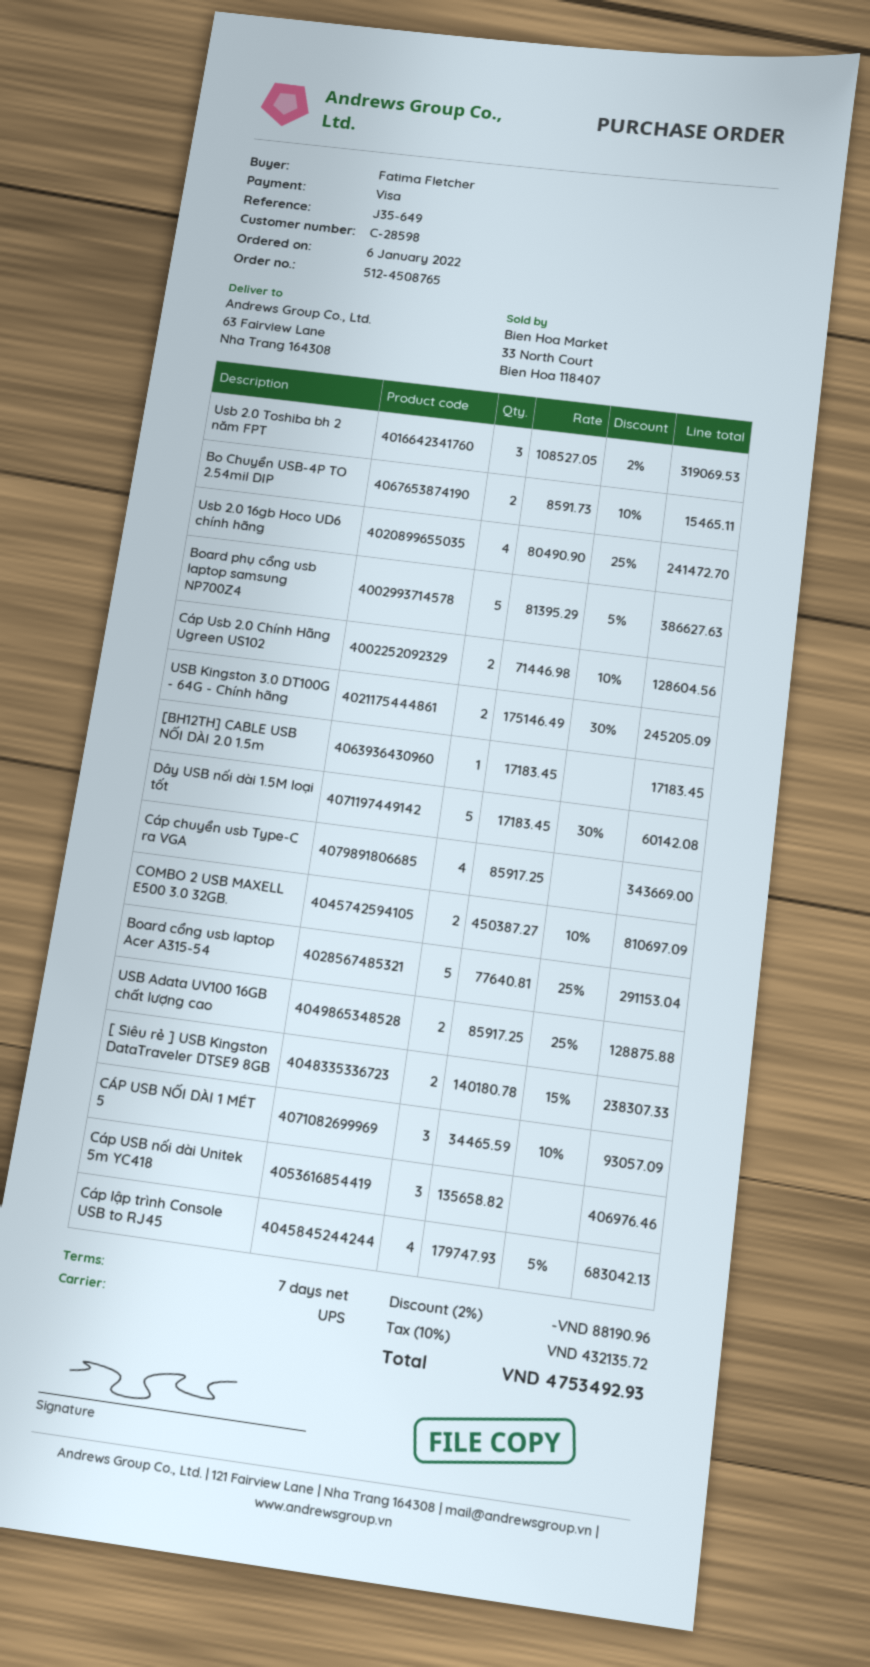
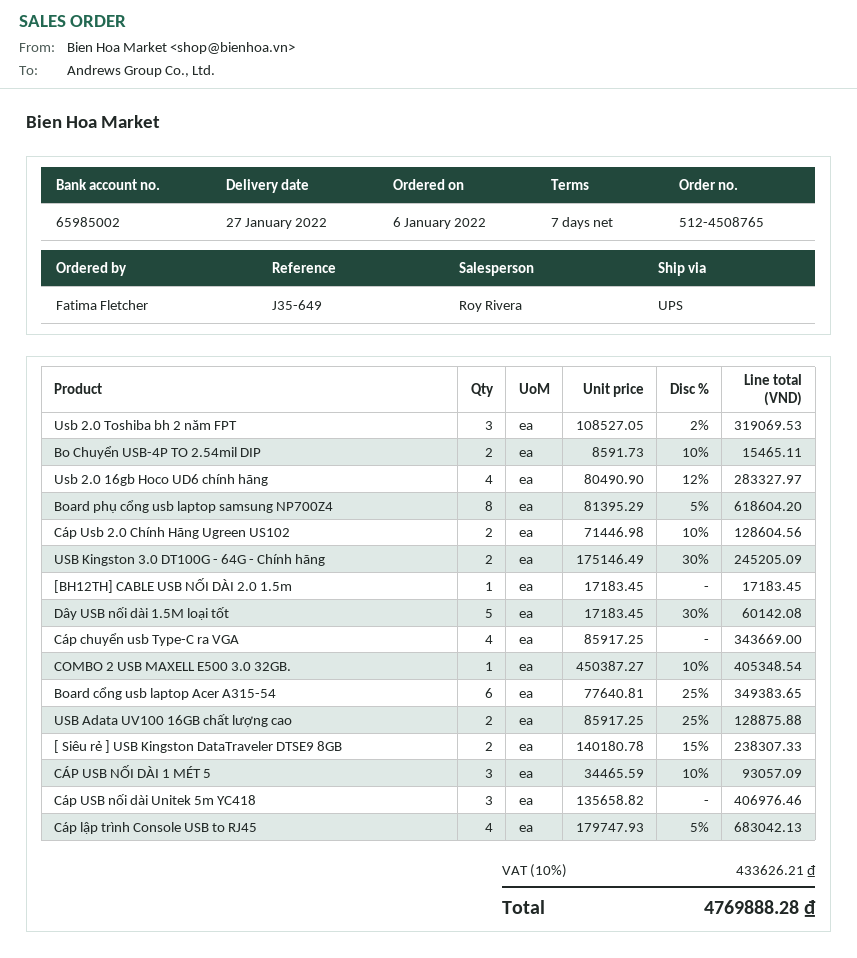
Usb 2.0 16gb Hoco UD6 chính hãng: 4 x 80490.90 - 25% = 241472.70 -> 4 x 80490.90 - 12% = 283327.97
Board phụ cổng usb laptop samsung NP700Z4: 5 x 81395.29 - 5% = 386627.63 -> 8 x 81395.29 - 5% = 618604.20
COMBO 2 USB MAXELL E500 3.0 32GB.: 2 x 450387.27 - 10% = 810697.09 -> 1 x 450387.27 - 10% = 405348.54
Board cổng usb laptop Acer A315-54: 5 x 77640.81 - 25% = 291153.04 -> 6 x 77640.81 - 25% = 349383.65
discount: 2% = 88190.96 -> none
tax: 10% = 432135.72 -> 10% = 433626.21
total: 4753492.93 -> 4769888.28

